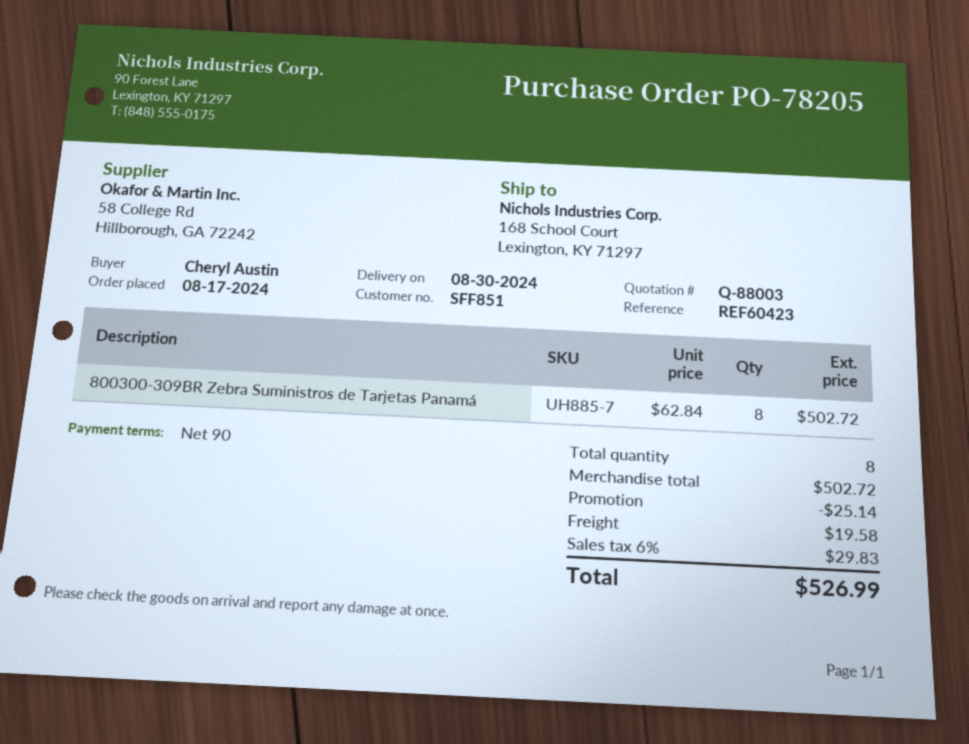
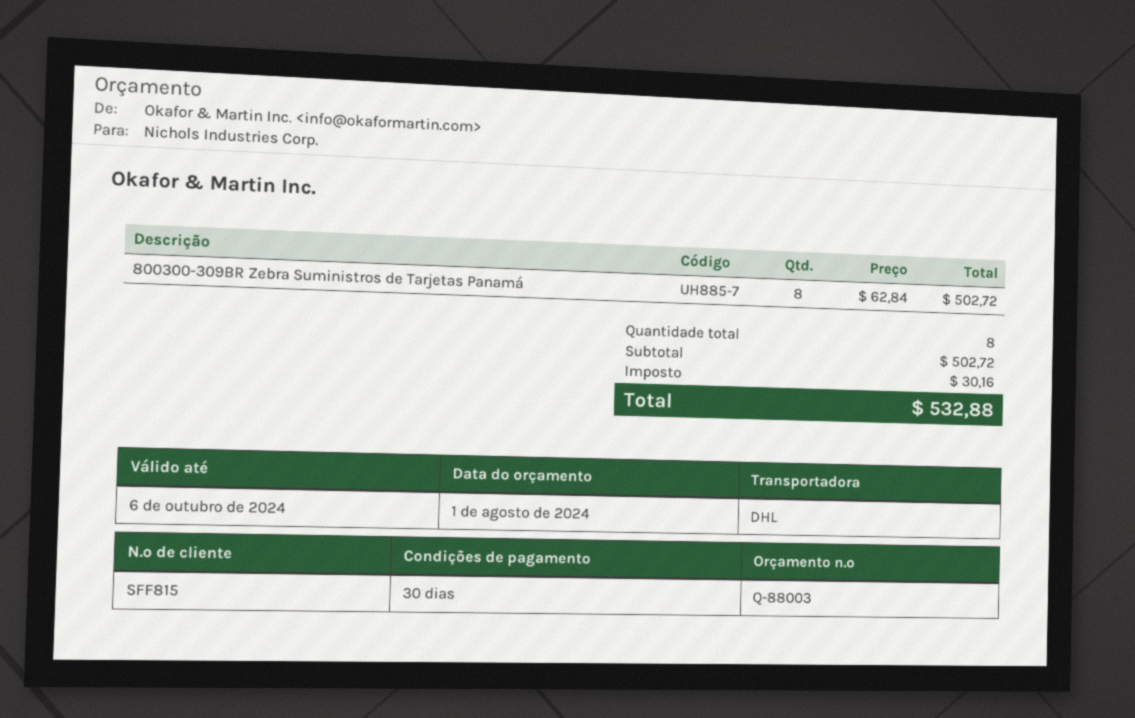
payment terms: 90 days -> 30 days
customer number: SFF851 -> SFF815
discount: 25.14 -> none
shipping: 19.58 -> none
tax: 29.83 -> 30.16
total: 526.99 -> 532.88

